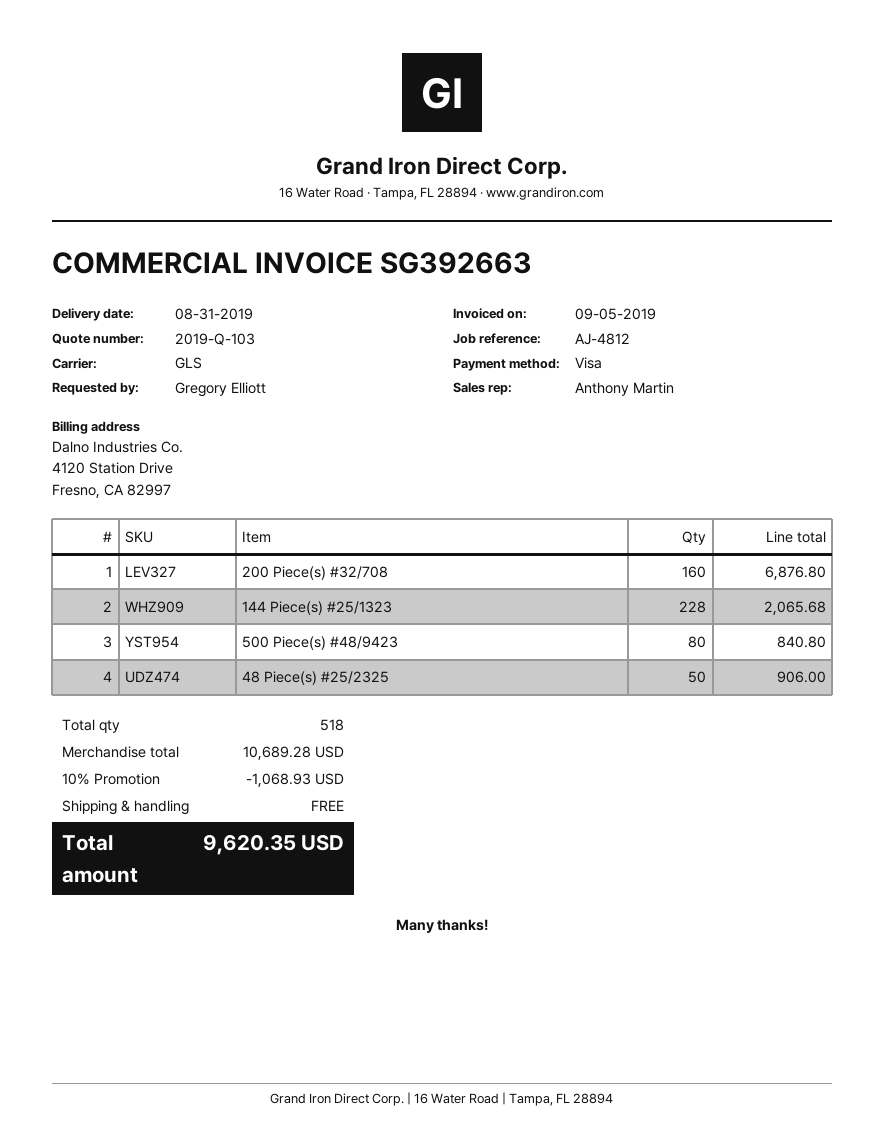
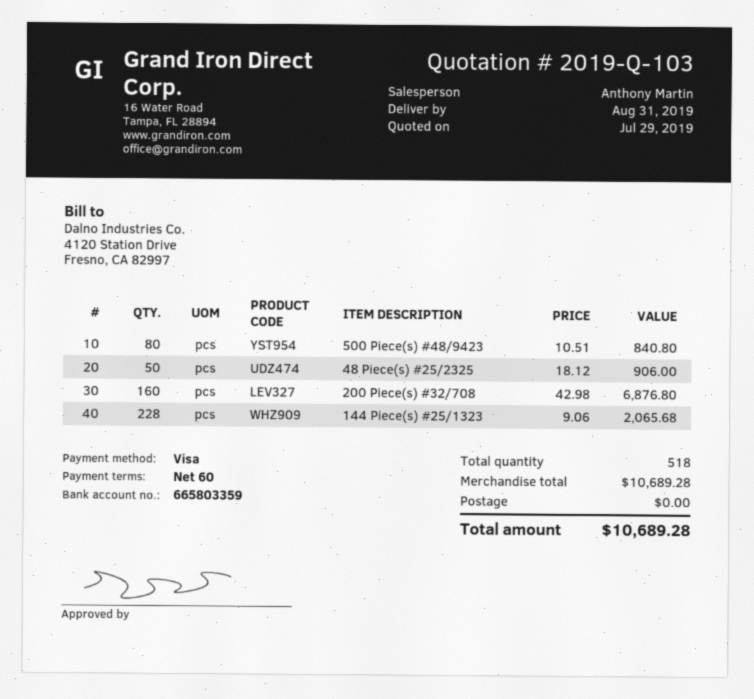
discount: 10% = 1068.93 -> none
total: 9620.35 -> 10689.28

